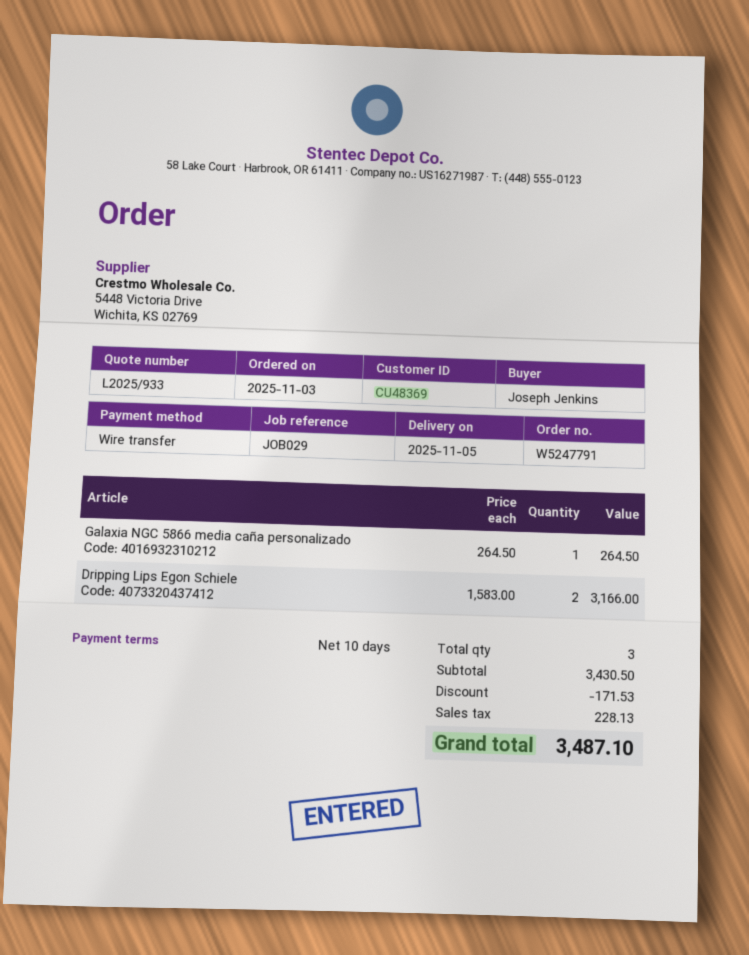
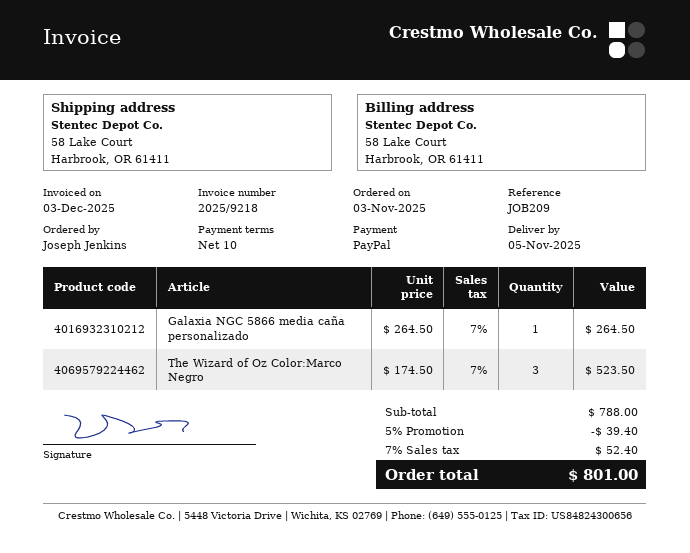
reference: JOB029 -> JOB209
payment method: bank transfer -> PayPal
Dripping Lips Egon Schiele: 2 x 1583.00 = 3166.00 -> none
The Wizard of Oz Color:Marco Negro: none -> 3 x 174.50 = 523.50
subtotal: 3430.50 -> 788.00
discount: 171.53 -> 39.40
tax: 228.13 -> 52.40
total: 3487.10 -> 801.00

